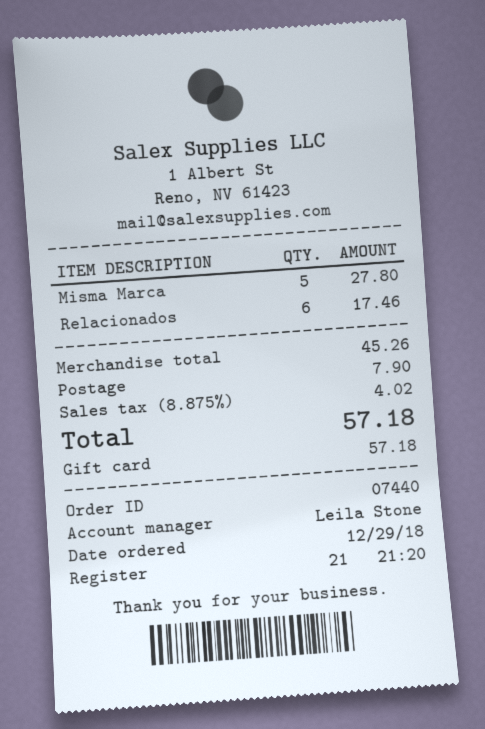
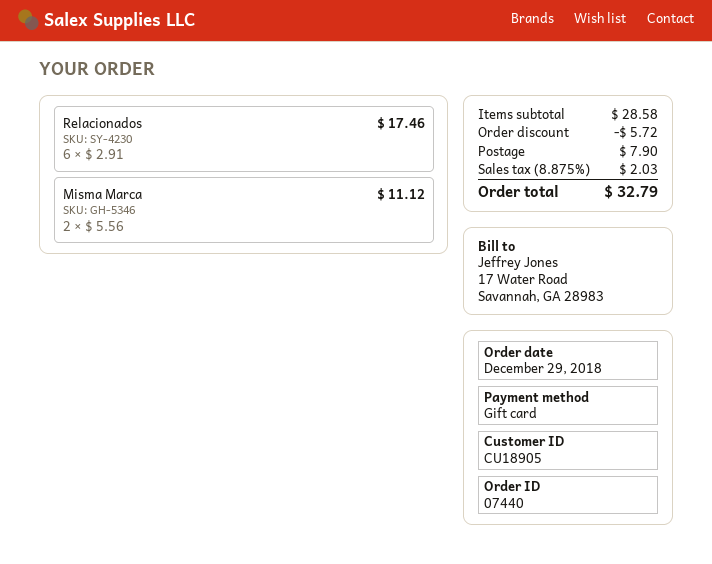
Misma Marca: 5 for 27.80 -> 2 for 11.12
subtotal: 45.26 -> 28.58
discount: none -> 5.72
tax: 8.875% = 4.02 -> 8.875% = 2.03
total: 57.18 -> 32.79

